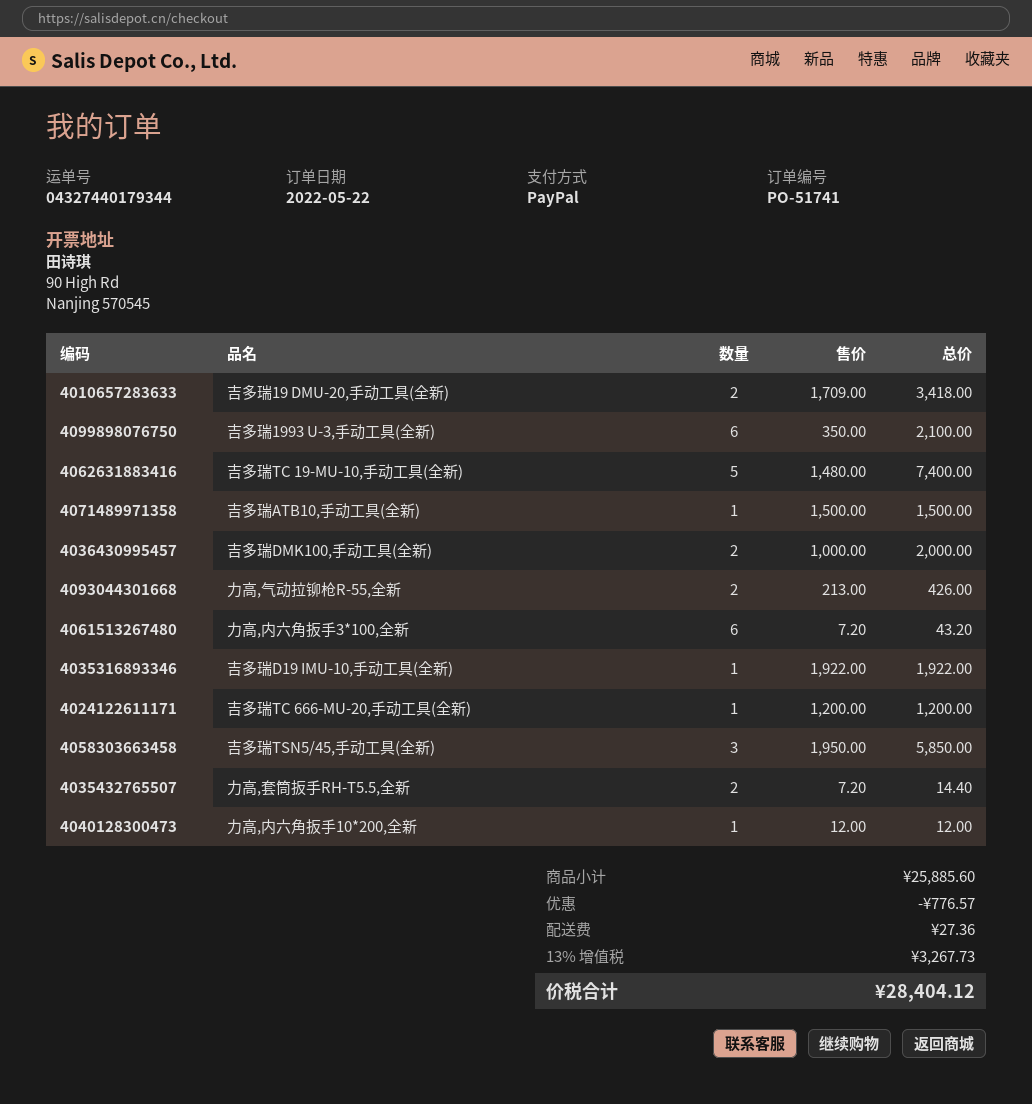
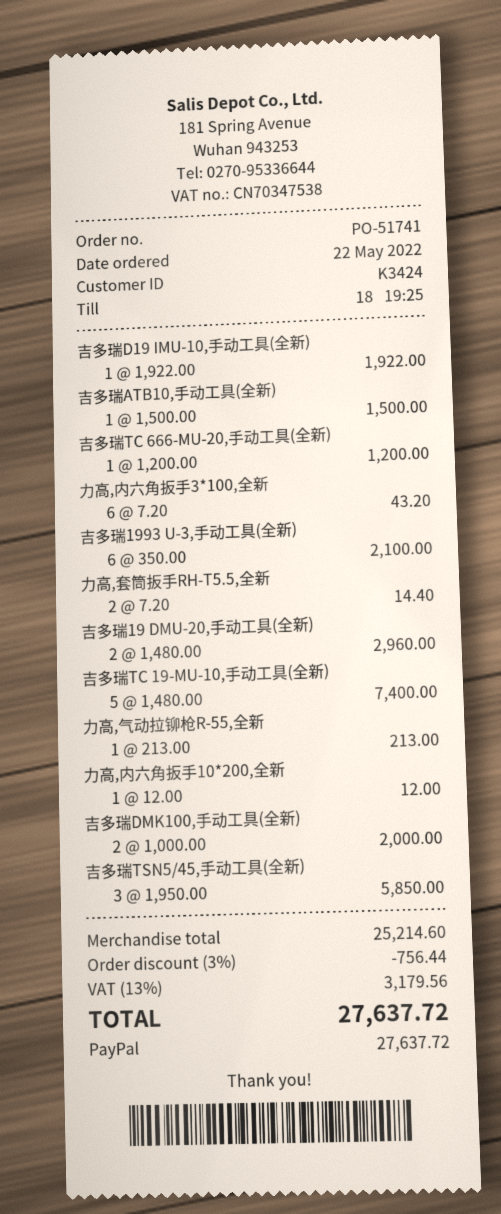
吉多瑞19 DMU-20,手动工具(全新): 2 x 1709.00 = 3418.00 -> 2 x 1480.00 = 2960.00
力高,气动拉铆枪R-55,全新: 2 x 213.00 = 426.00 -> 1 x 213.00 = 213.00
subtotal: 25885.60 -> 25214.60
discount: 776.57 -> 756.44
shipping: 27.36 -> none
tax: 13% = 3267.73 -> 13% = 3179.56
total: 28404.12 -> 27637.72

